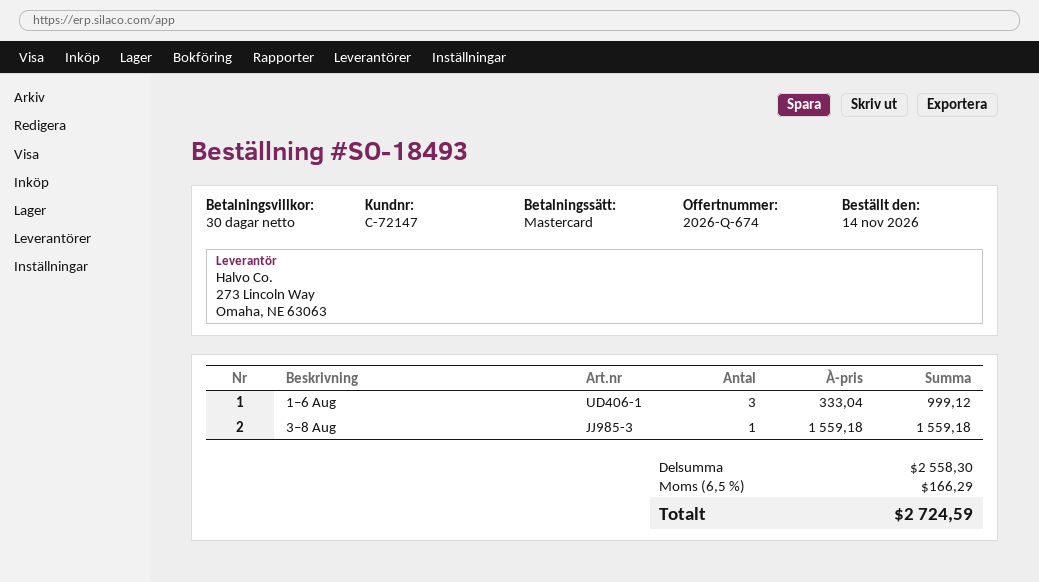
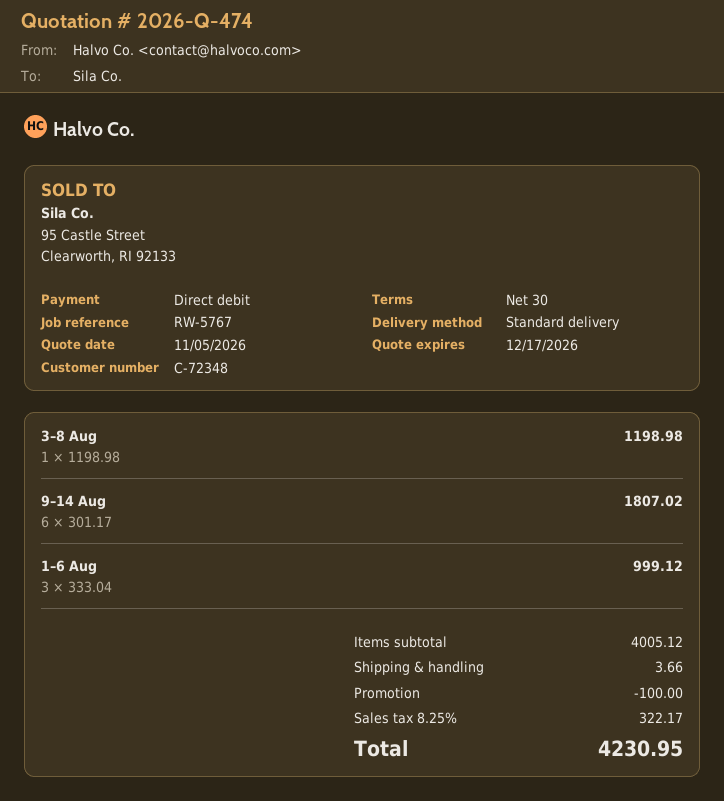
quote number: 2026-Q-674 -> 2026-Q-474
customer number: C-72147 -> C-72348
payment method: Mastercard -> direct debit
3–8 Aug: 1 x 1559.18 = 1559.18 -> 1 x 1198.98 = 1198.98
9–14 Aug: none -> 6 x 301.17 = 1807.02
subtotal: 2558.30 -> 4005.12
discount: none -> 100.00
shipping: none -> 3.66
tax: 6.5% = 166.29 -> 8.25% = 322.17
total: 2724.59 -> 4230.95

